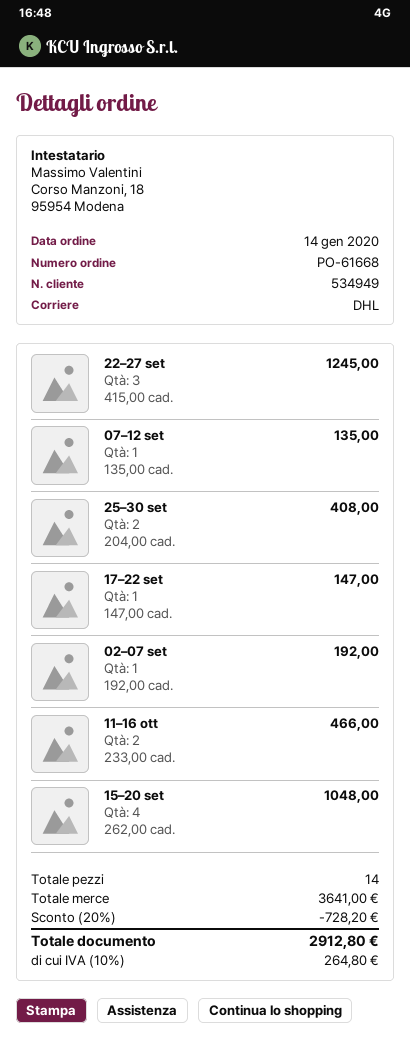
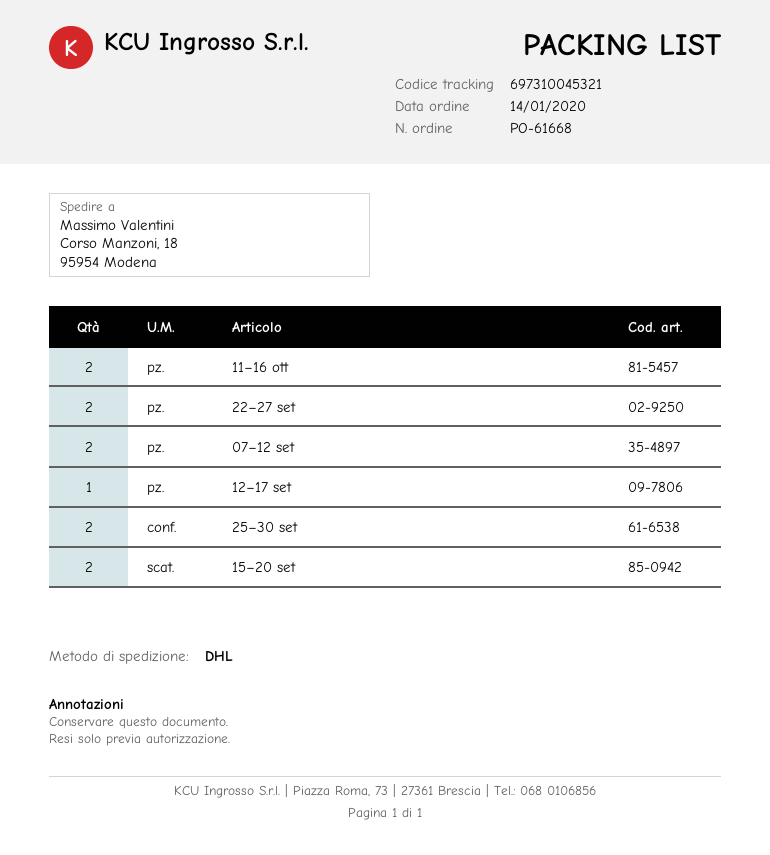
22–27 set: 3 -> 2
07–12 set: 1 -> 2
17–22 set: 1 -> none
02–07 set: 1 -> none
15–20 set: 4 -> 2
12–17 set: none -> 1

